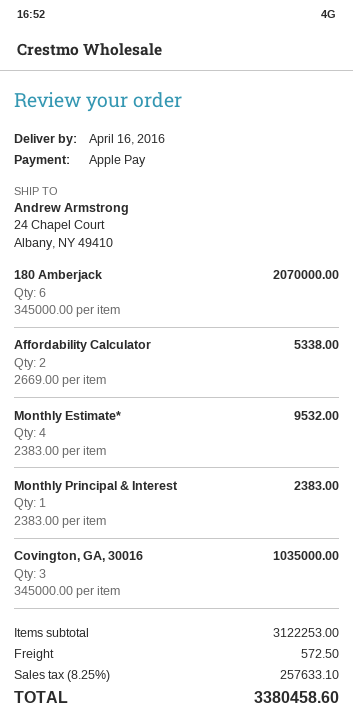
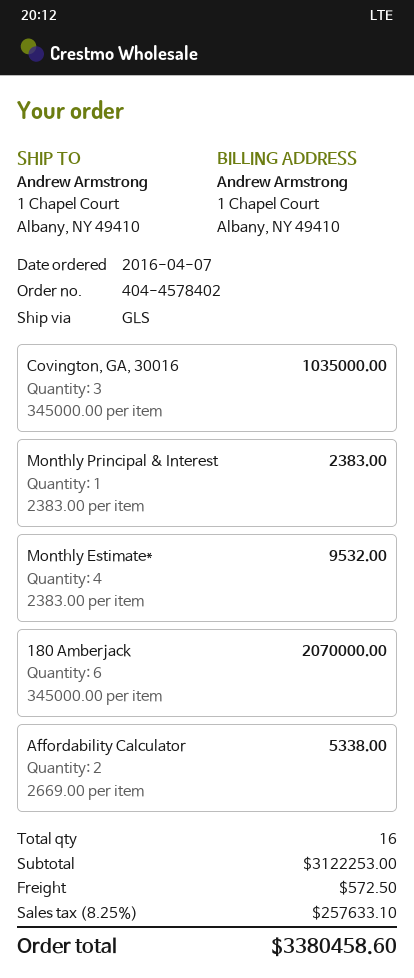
ship to: 24 Chapel Court, Albany, NY 49410 -> 1 Chapel Court, Albany, NY 49410

